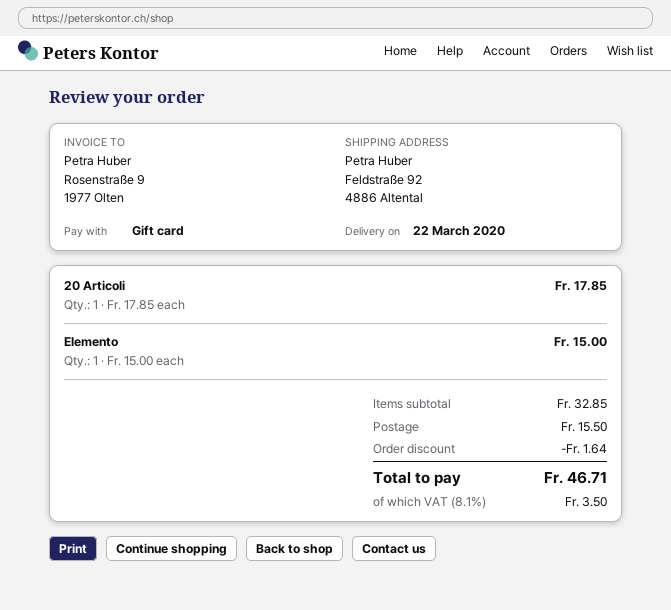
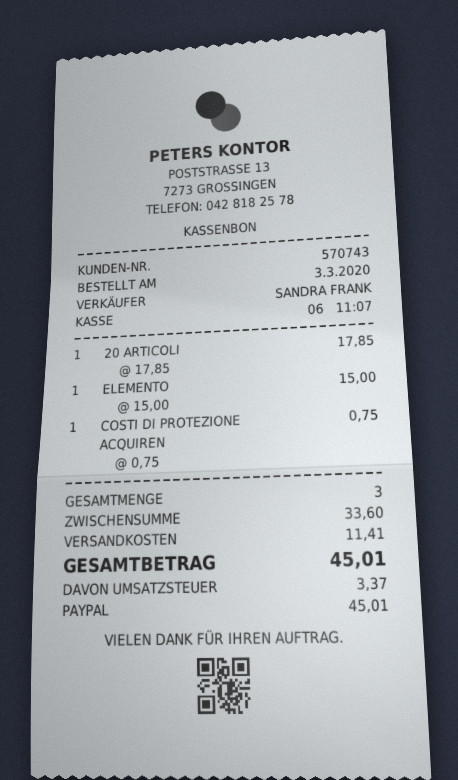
payment method: gift card -> PayPal
COSTI DI PROTEZIONE ACQUIREN: none -> 1 x 0.75 = 0.75
subtotal: 32.85 -> 33.60
discount: 1.64 -> none
shipping: 15.50 -> 11.41
tax: 3.50 -> 3.37
total: 46.71 -> 45.01

